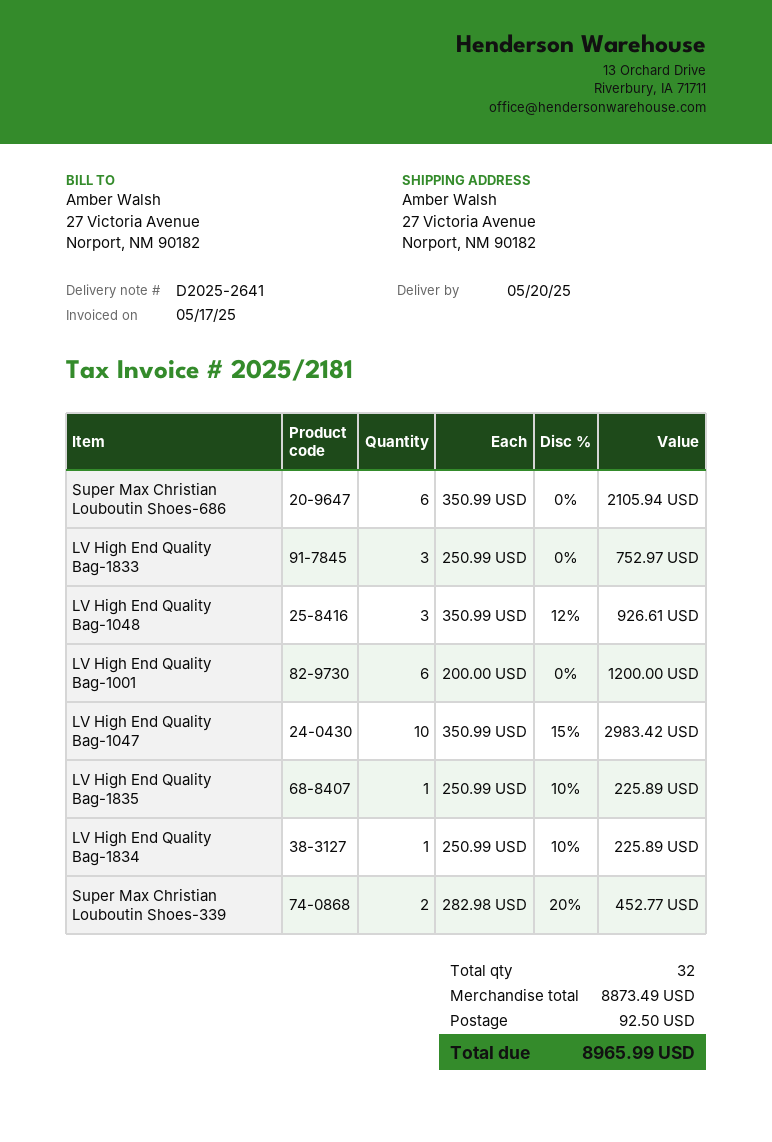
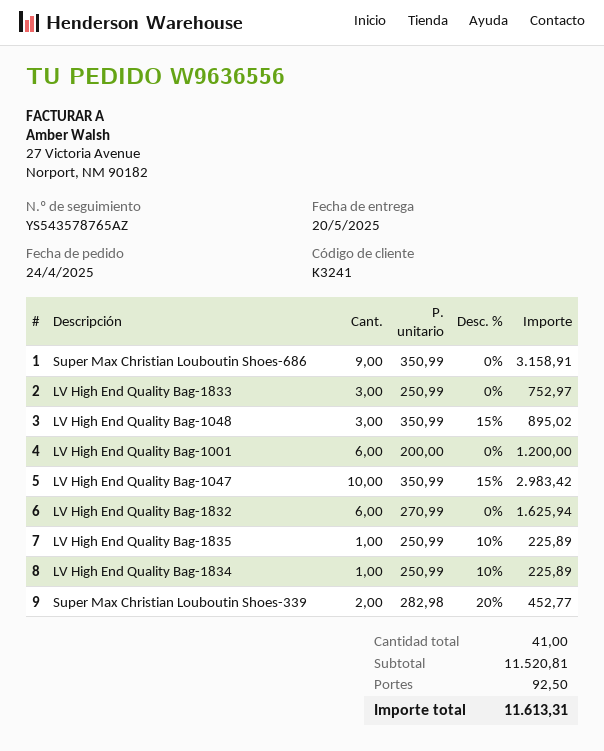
Super Max Christian Louboutin Shoes-686: 6 x 350.99 = 2105.94 -> 9 x 350.99 = 3158.91
LV High End Quality Bag-1048: 3 x 350.99 - 12% = 926.61 -> 3 x 350.99 - 15% = 895.02
LV High End Quality Bag-1832: none -> 6 x 270.99 = 1625.94
total quantity: 32 -> 41
subtotal: 8873.49 -> 11520.81
total: 8965.99 -> 11613.31

